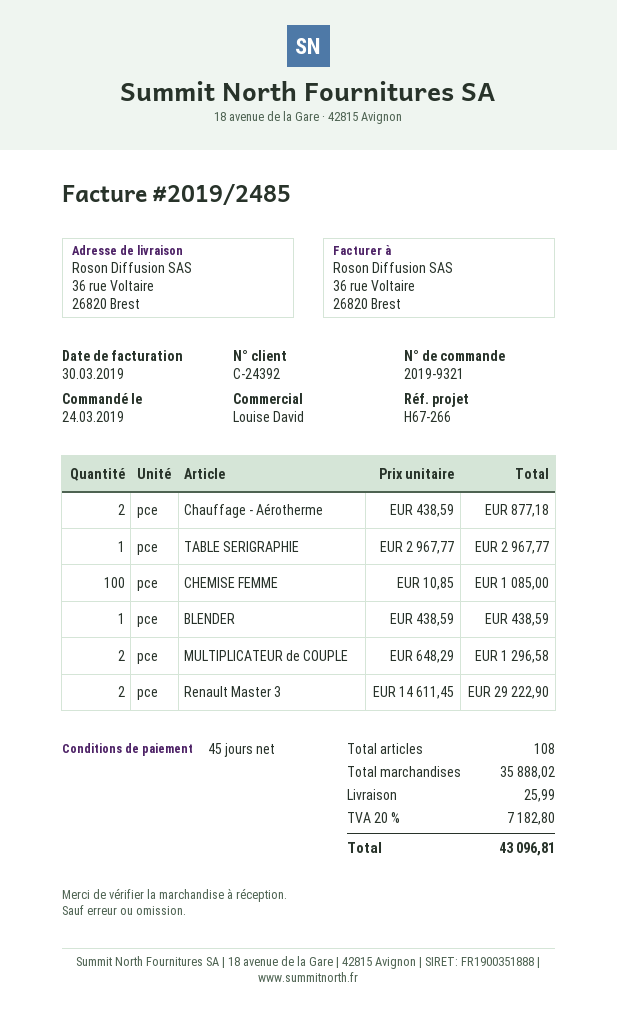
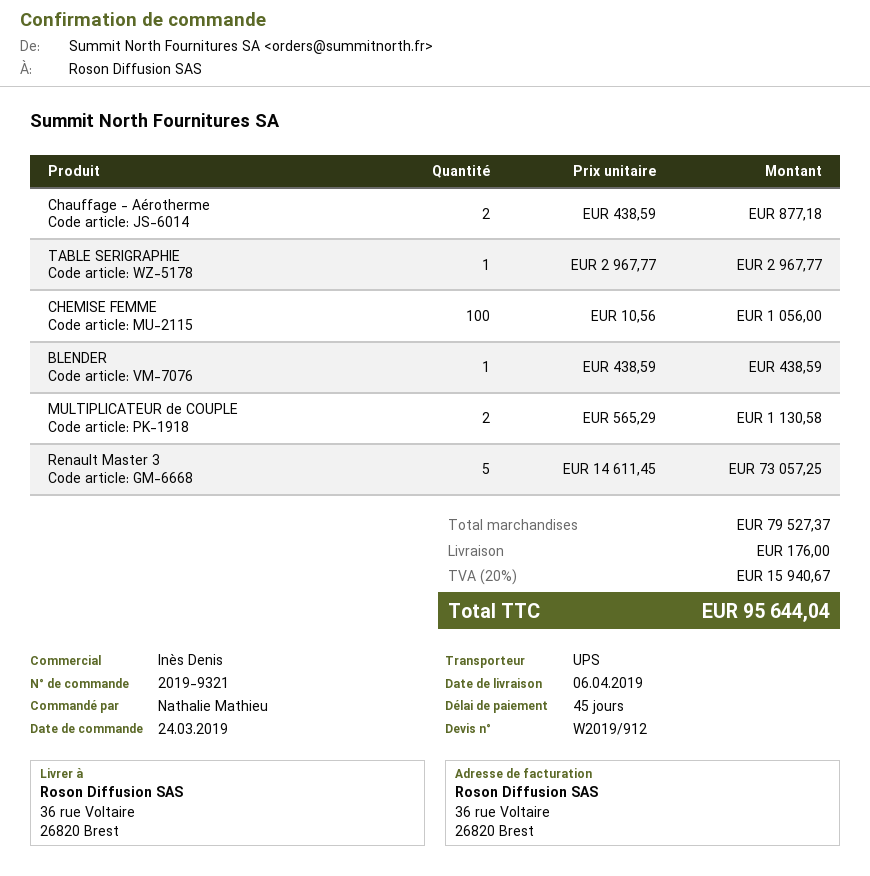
sales rep: Louise David -> Inès Denis
CHEMISE FEMME: 100 x 10.85 = 1085.00 -> 100 x 10.56 = 1056.00
MULTIPLICATEUR de COUPLE: 2 x 648.29 = 1296.58 -> 2 x 565.29 = 1130.58
Renault Master 3: 2 x 14611.45 = 29222.90 -> 5 x 14611.45 = 73057.25
subtotal: 35888.02 -> 79527.37
shipping: 25.99 -> 176.00
tax: 20% = 7182.80 -> 20% = 15940.67
total: 43096.81 -> 95644.04

